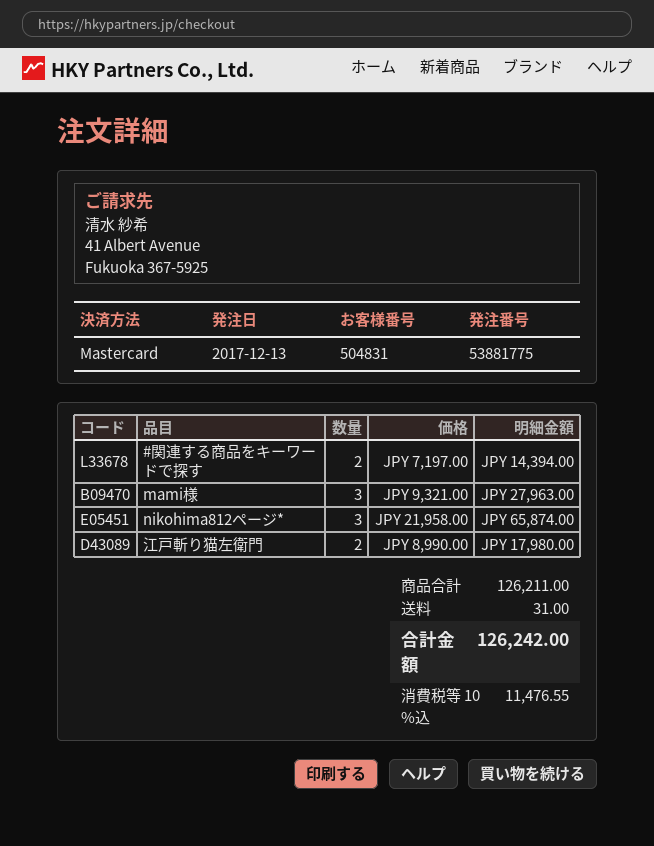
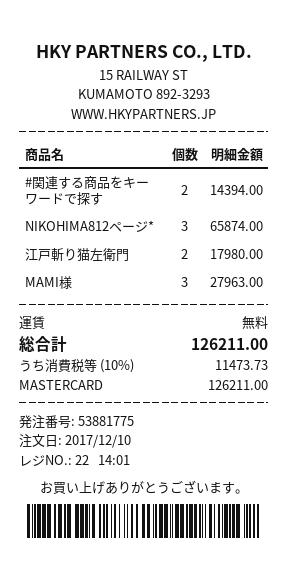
order date: 2017-12-13 -> 2017-12-10
shipping: 31.00 -> 0.00
tax: 10% = 11476.55 -> 10% = 11473.73
total: 126242.00 -> 126211.00

